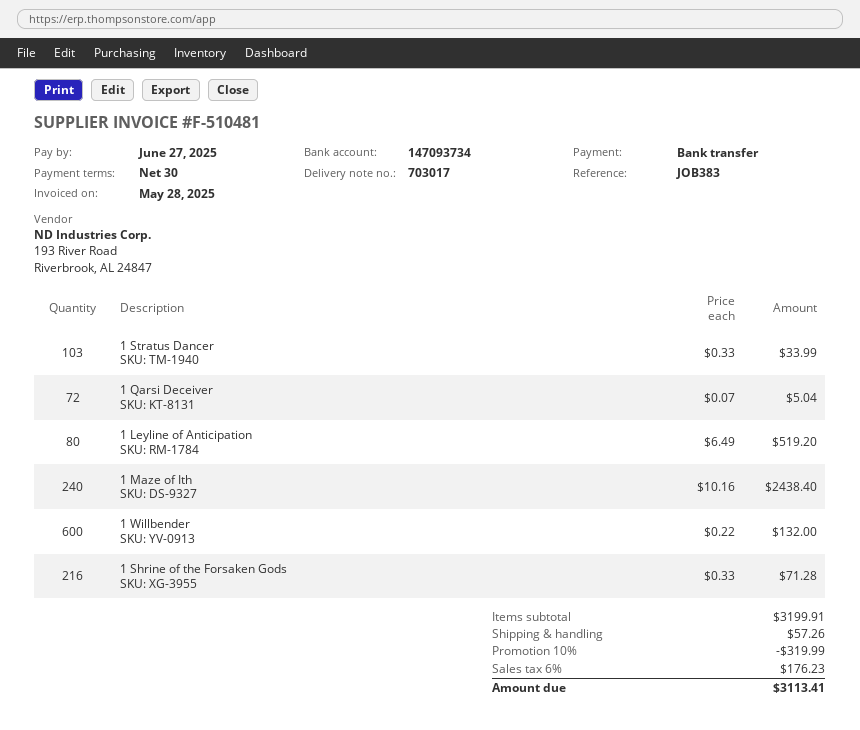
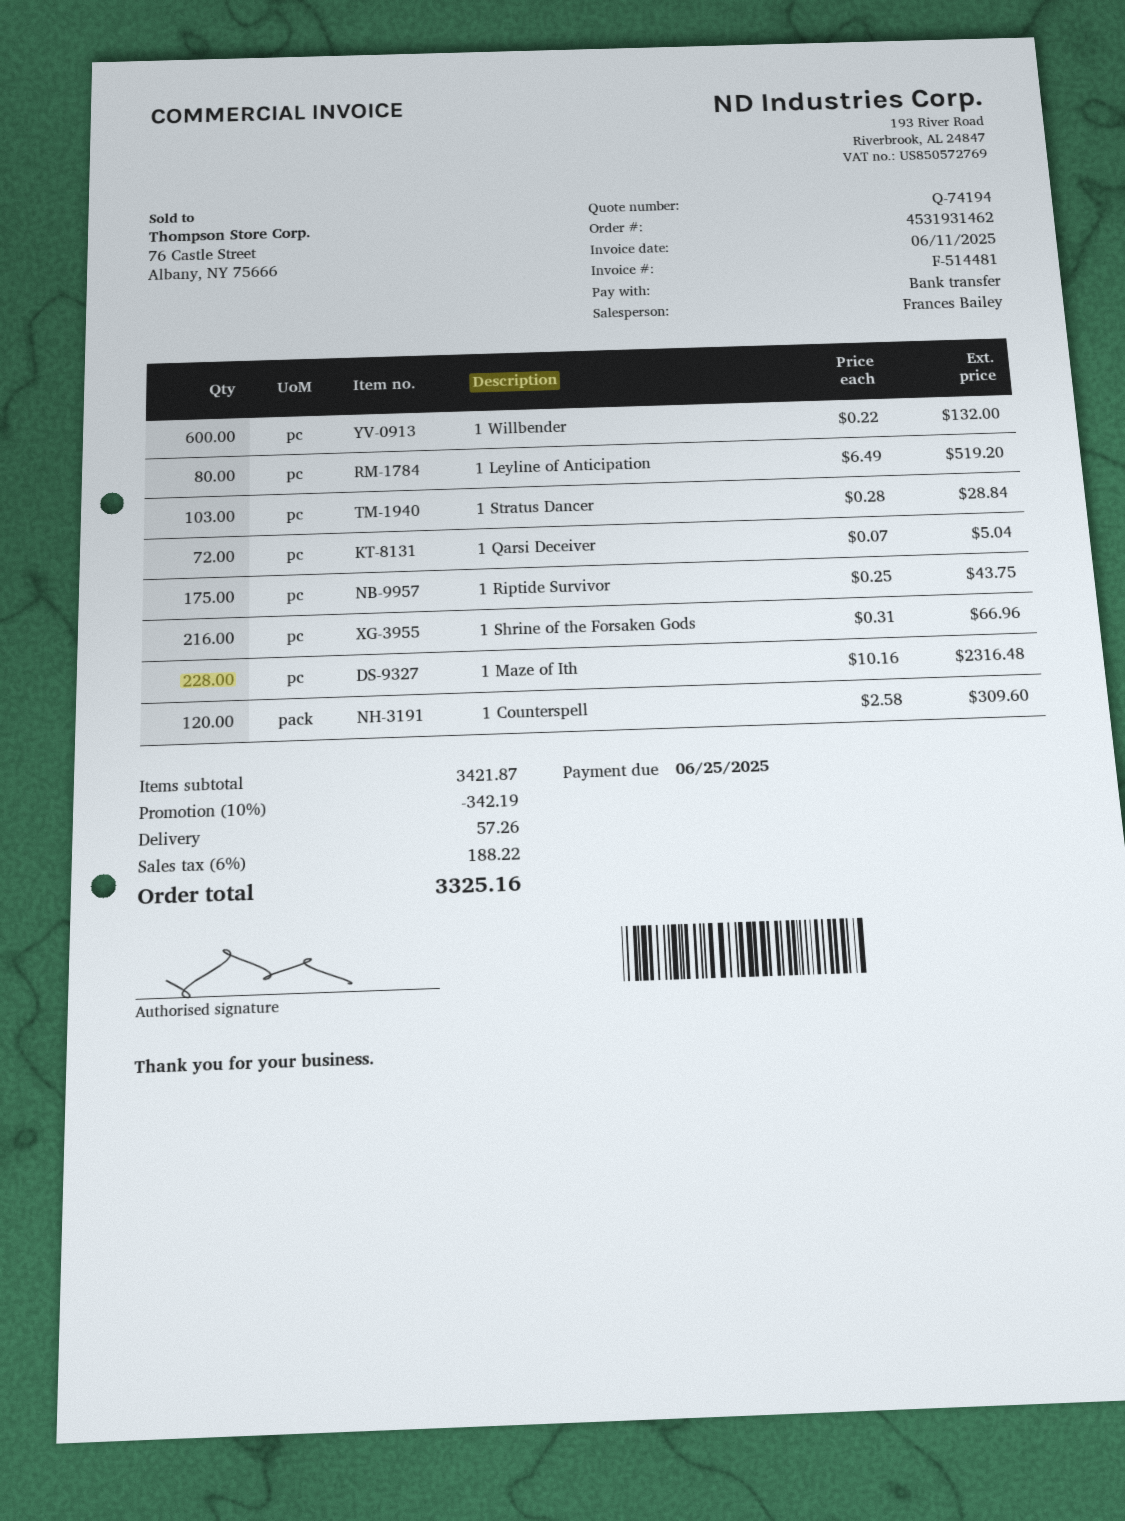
invoice number: F-510481 -> F-514481
invoice date: 2025-05-28 -> 2025-06-11
due date: 2025-06-27 -> 2025-06-25
1 Stratus Dancer: 103 x 0.33 = 33.99 -> 103 x 0.28 = 28.84
1 Maze of Ith: 240 x 10.16 = 2438.40 -> 228 x 10.16 = 2316.48
1 Shrine of the Forsaken Gods: 216 x 0.33 = 71.28 -> 216 x 0.31 = 66.96
1 Riptide Survivor: none -> 175 x 0.25 = 43.75
1 Counterspell: none -> 120 x 2.58 = 309.60
subtotal: 3199.91 -> 3421.87
discount: 10% = 319.99 -> 10% = 342.19
tax: 6% = 176.23 -> 6% = 188.22
total: 3113.41 -> 3325.16

